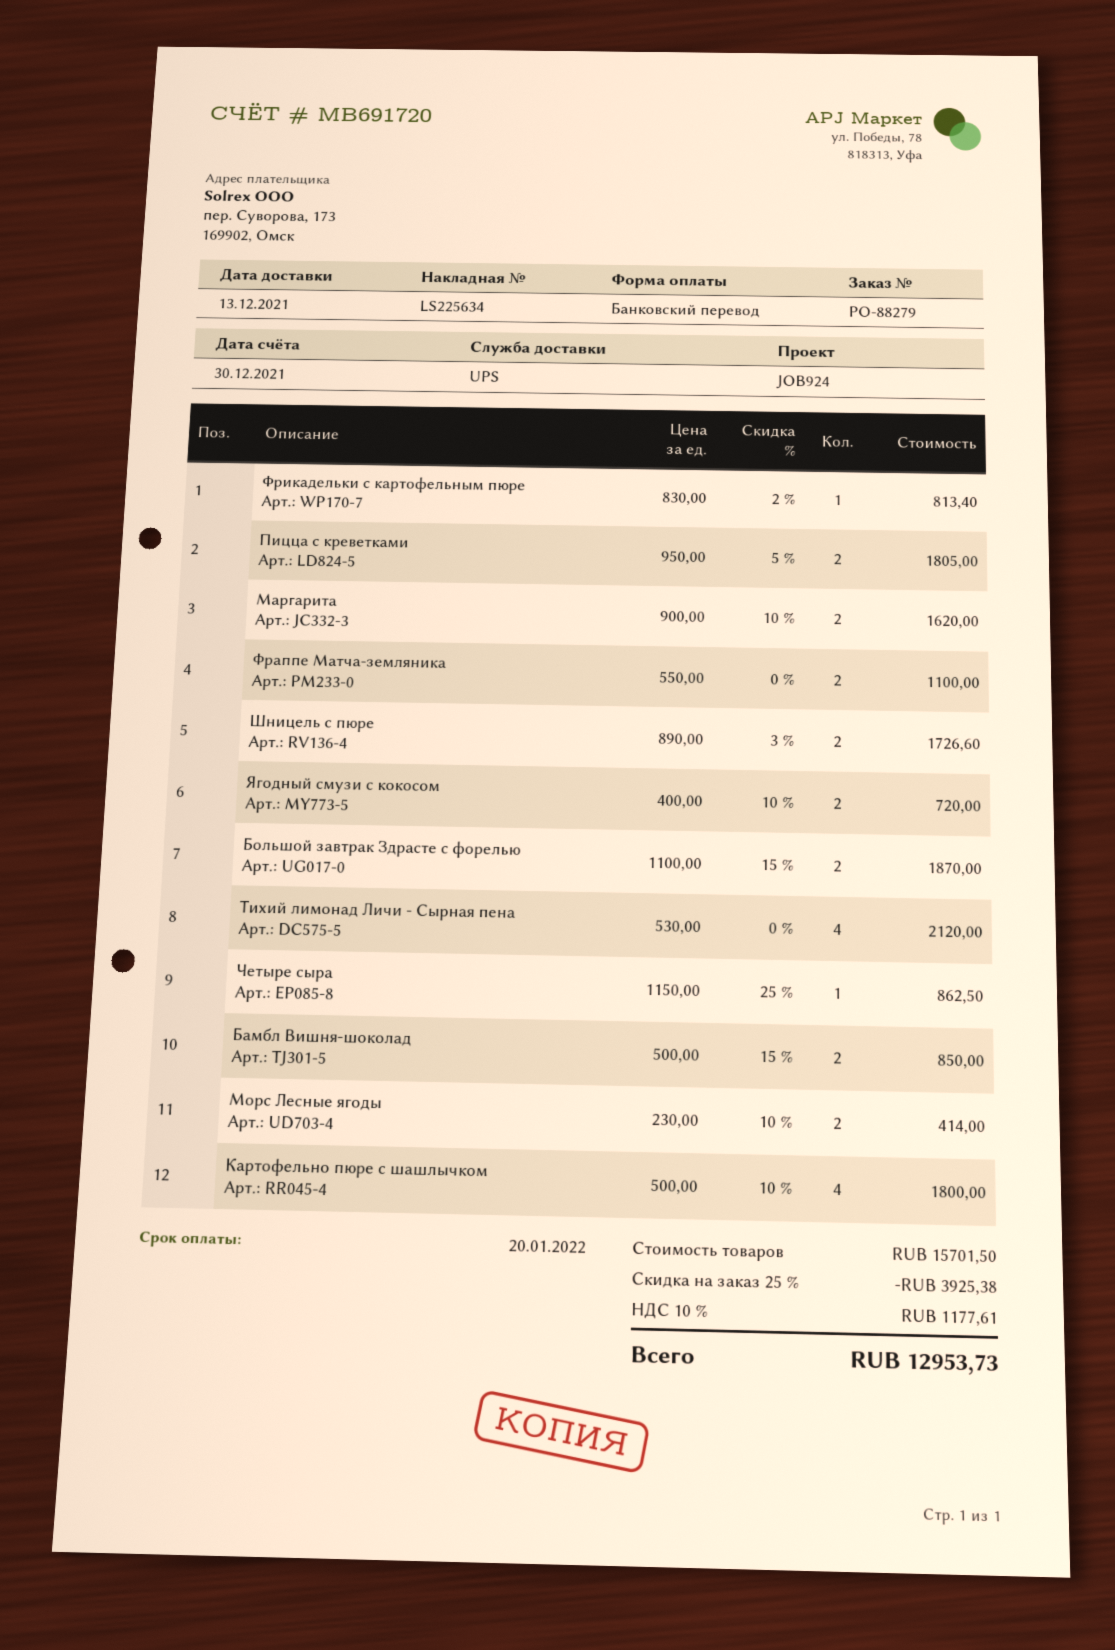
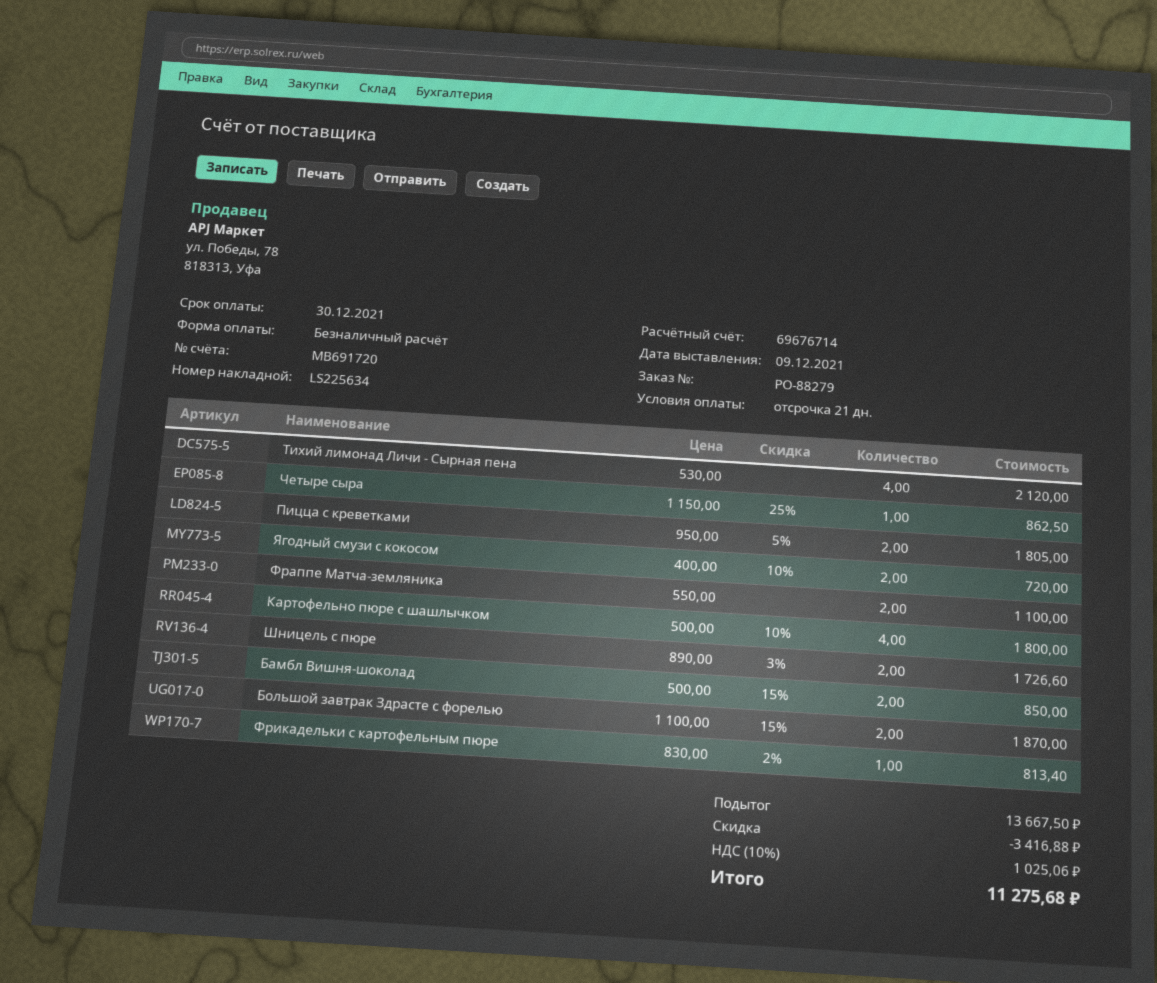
invoice date: 2021-12-30 -> 2021-12-09
due date: 2022-01-20 -> 2021-12-30
Маргарита: 2 x 900.00 - 10% = 1620.00 -> none
Морс Лесные ягоды: 2 x 230.00 - 10% = 414.00 -> none
subtotal: 15701.50 -> 13667.50
discount: 3925.38 -> 3416.88
tax: 10% = 1177.61 -> 10% = 1025.06
total: 12953.73 -> 11275.68

